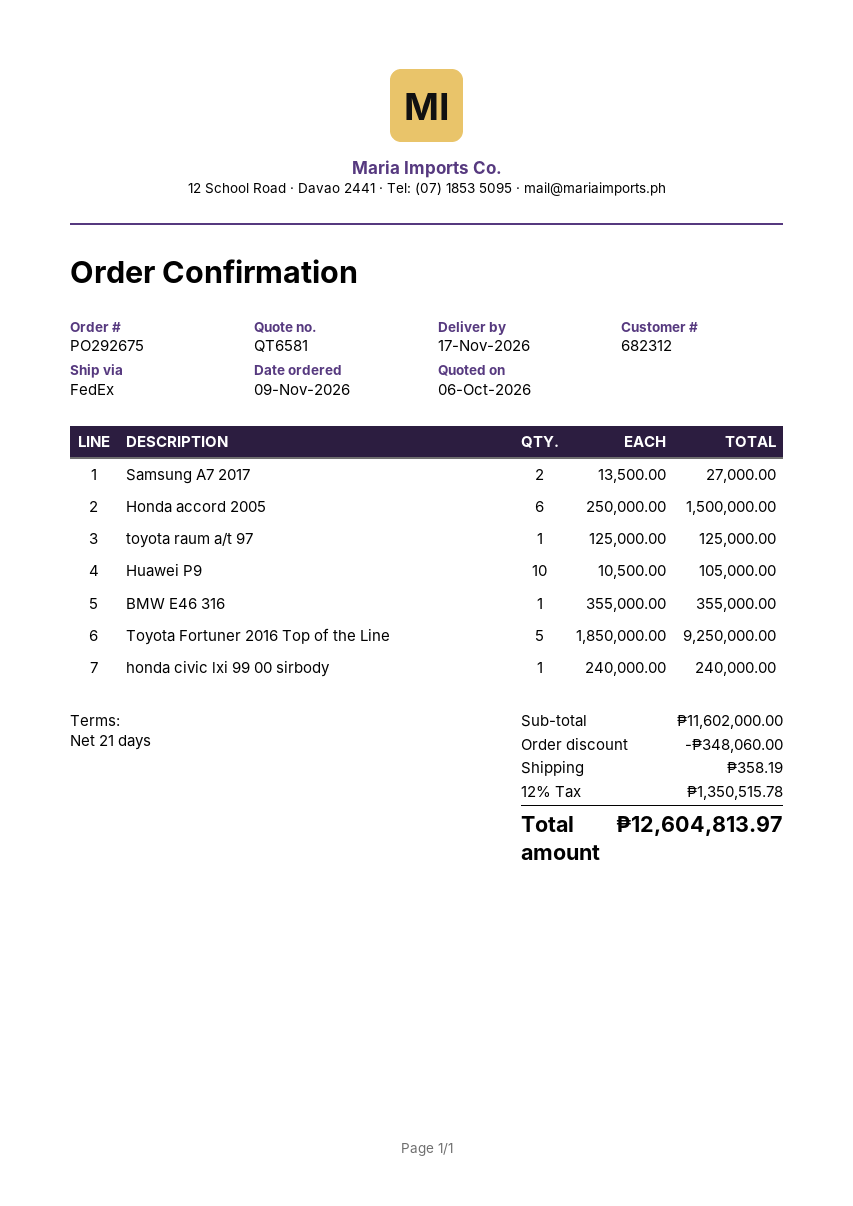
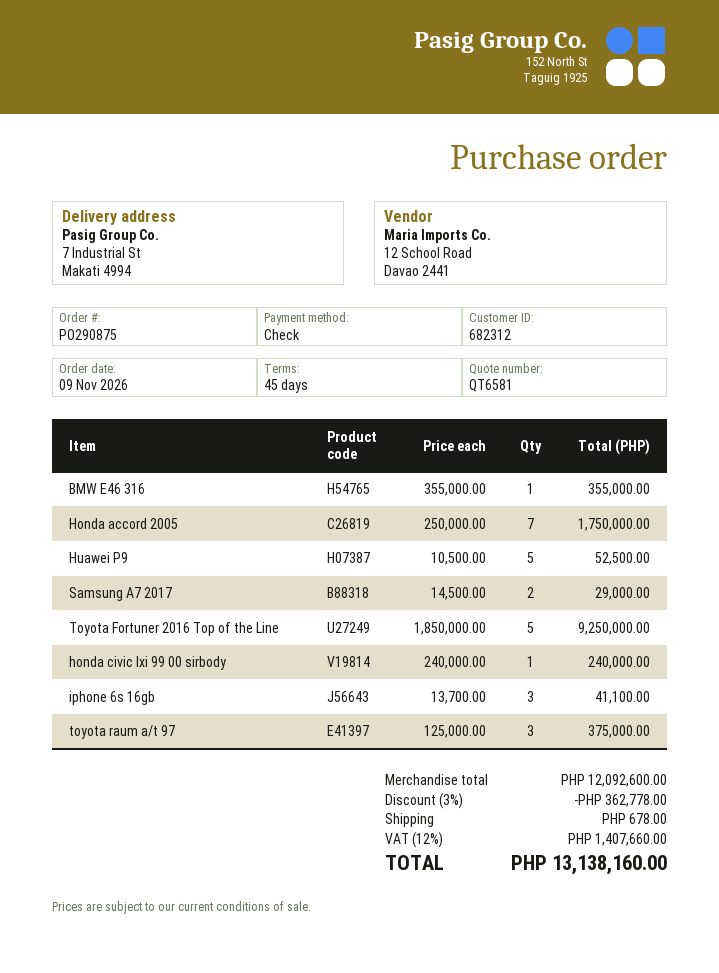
order number: PO292675 -> PO290875
payment terms: 21 days -> 45 days
Samsung A7 2017: 2 x 13500.00 = 27000.00 -> 2 x 14500.00 = 29000.00
Honda accord 2005: 6 x 250000.00 = 1500000.00 -> 7 x 250000.00 = 1750000.00
toyota raum a/t 97: 1 x 125000.00 = 125000.00 -> 3 x 125000.00 = 375000.00
Huawei P9: 10 x 10500.00 = 105000.00 -> 5 x 10500.00 = 52500.00
iphone 6s 16gb: none -> 3 x 13700.00 = 41100.00
subtotal: 11602000.00 -> 12092600.00
discount: 348060.00 -> 362778.00
shipping: 358.19 -> 678.00
tax: 12% = 1350515.78 -> 12% = 1407660.00
total: 12604813.97 -> 13138160.00

